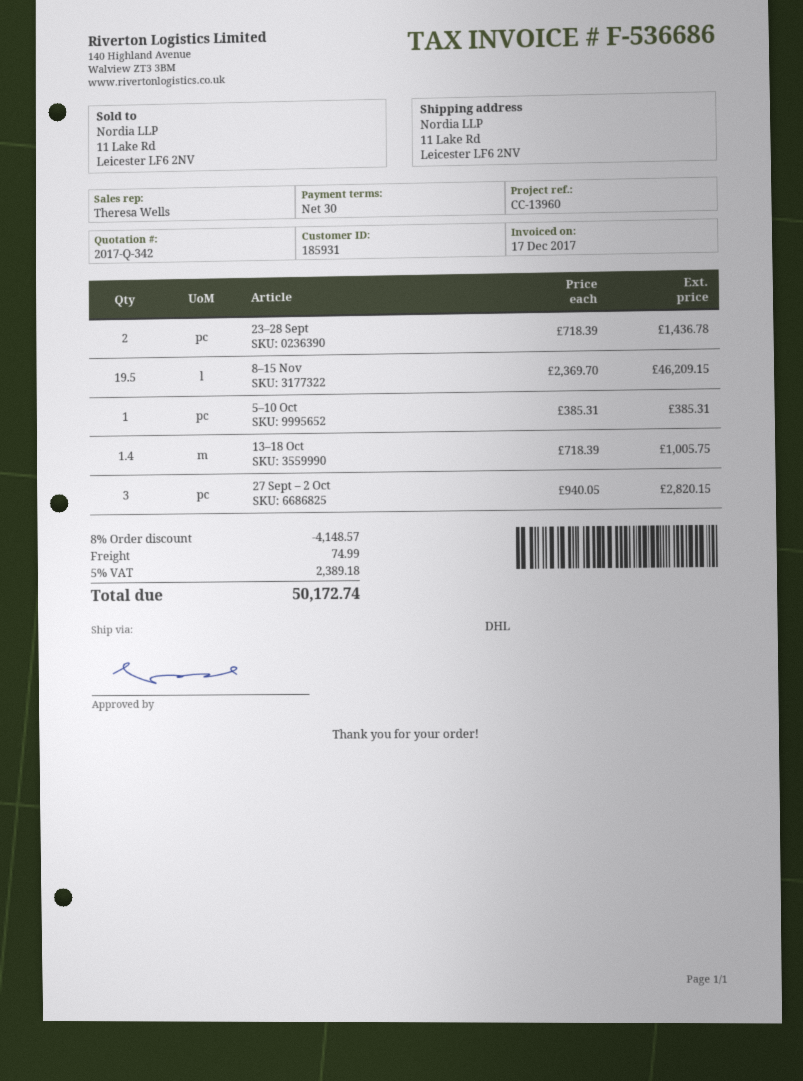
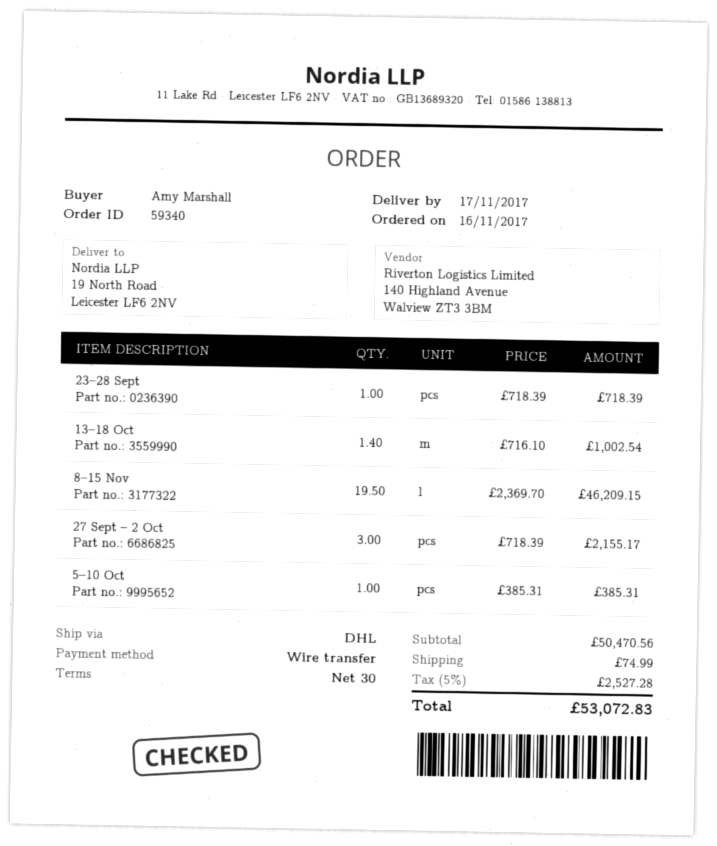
ship to: 11 Lake Rd, Leicester LF6 2NV -> 19 North Road, Leicester LF6 2NV
23–28 Sept: 2 x 718.39 = 1436.78 -> 1 x 718.39 = 718.39
13–18 Oct: 1.4 x 718.39 = 1005.75 -> 1.4 x 716.10 = 1002.54
27 Sept – 2 Oct: 3 x 940.05 = 2820.15 -> 3 x 718.39 = 2155.17
discount: 8% = 4148.57 -> none
tax: 5% = 2389.18 -> 5% = 2527.28
total: 50172.74 -> 53072.83

